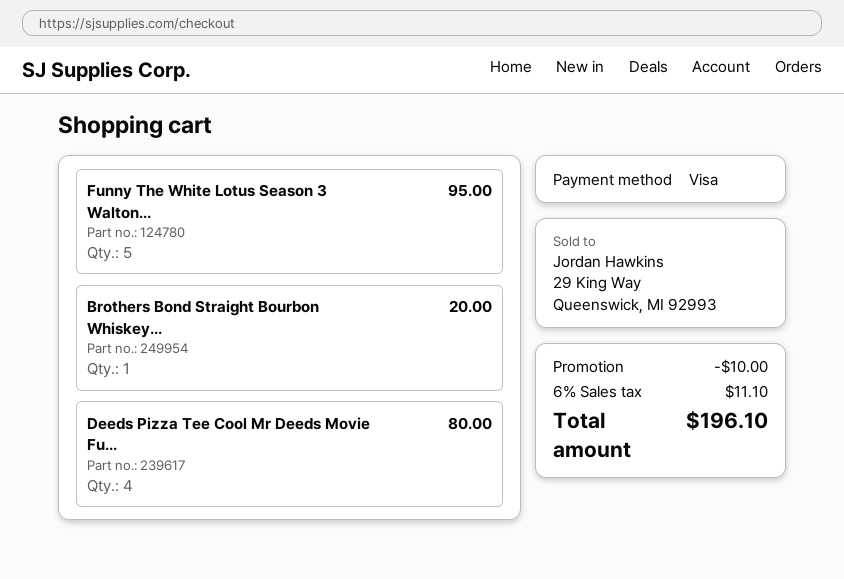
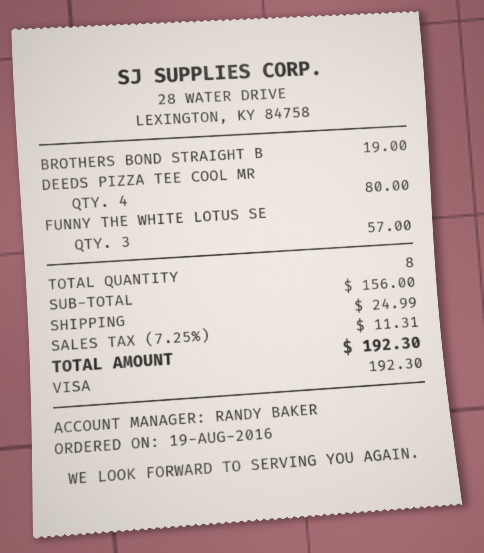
Funny The White Lotus Season 3 Walton...: 5 for 95.00 -> 3 for 57.00
Brothers Bond Straight Bourbon Whiskey...: 1 for 20.00 -> 1 for 19.00
discount: 10.00 -> none
shipping: none -> 24.99
tax: 6% = 11.10 -> 7.25% = 11.31
total: 196.10 -> 192.30

